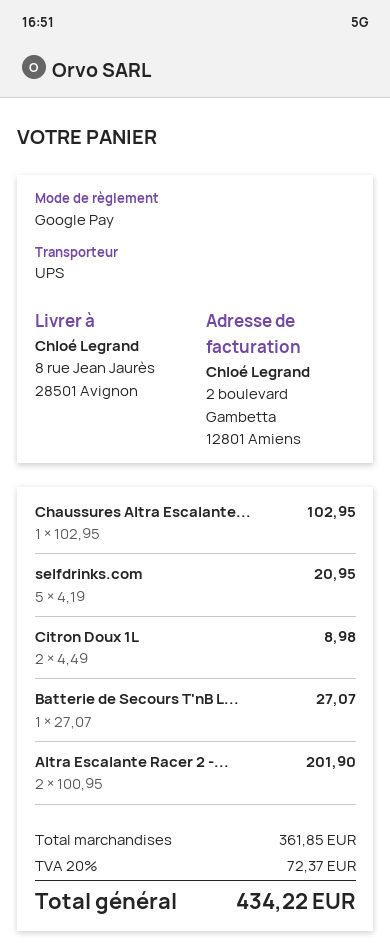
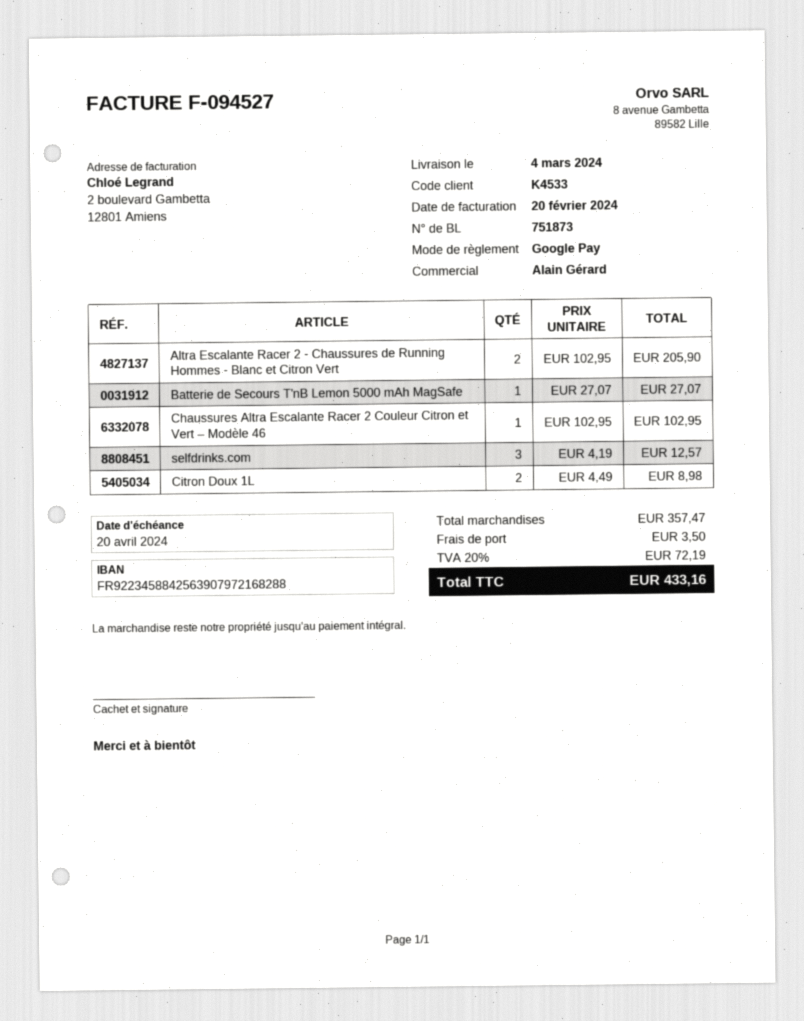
selfdrinks.com: 5 x 4.19 = 20.95 -> 3 x 4.19 = 12.57
Altra Escalante Racer 2 -...: 2 x 100.95 = 201.90 -> 2 x 102.95 = 205.90
subtotal: 361.85 -> 357.47
shipping: none -> 3.50
tax: 20% = 72.37 -> 20% = 72.19
total: 434.22 -> 433.16

